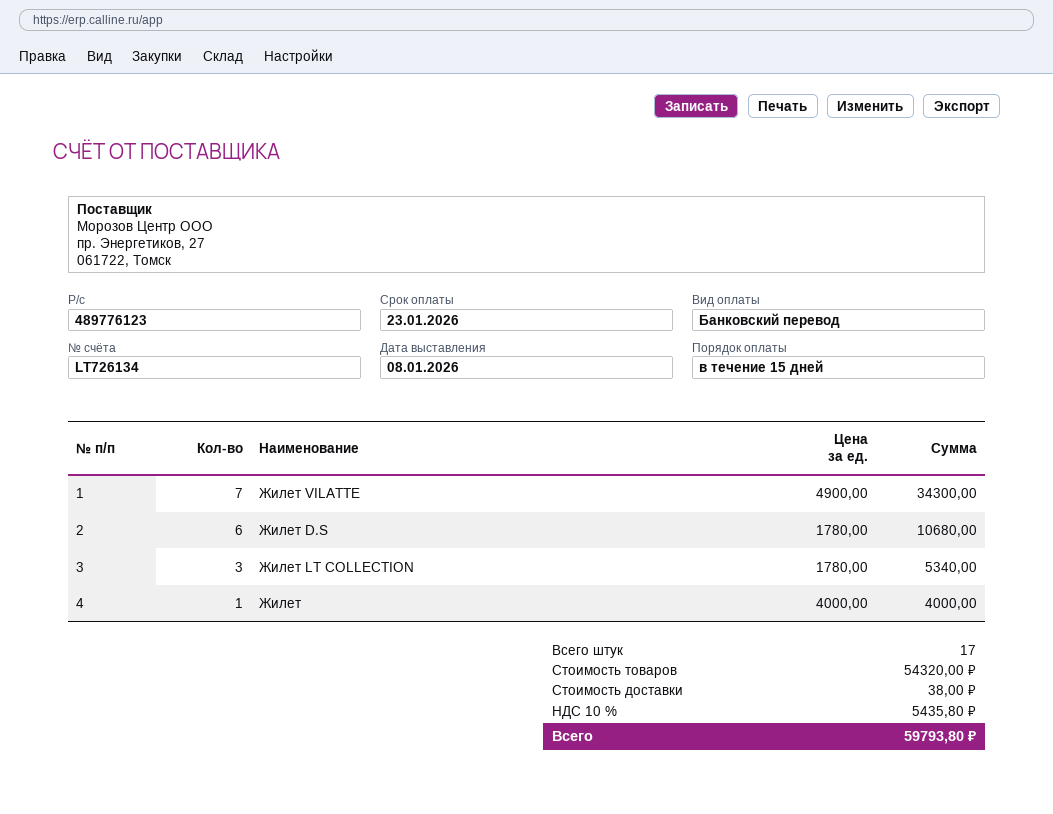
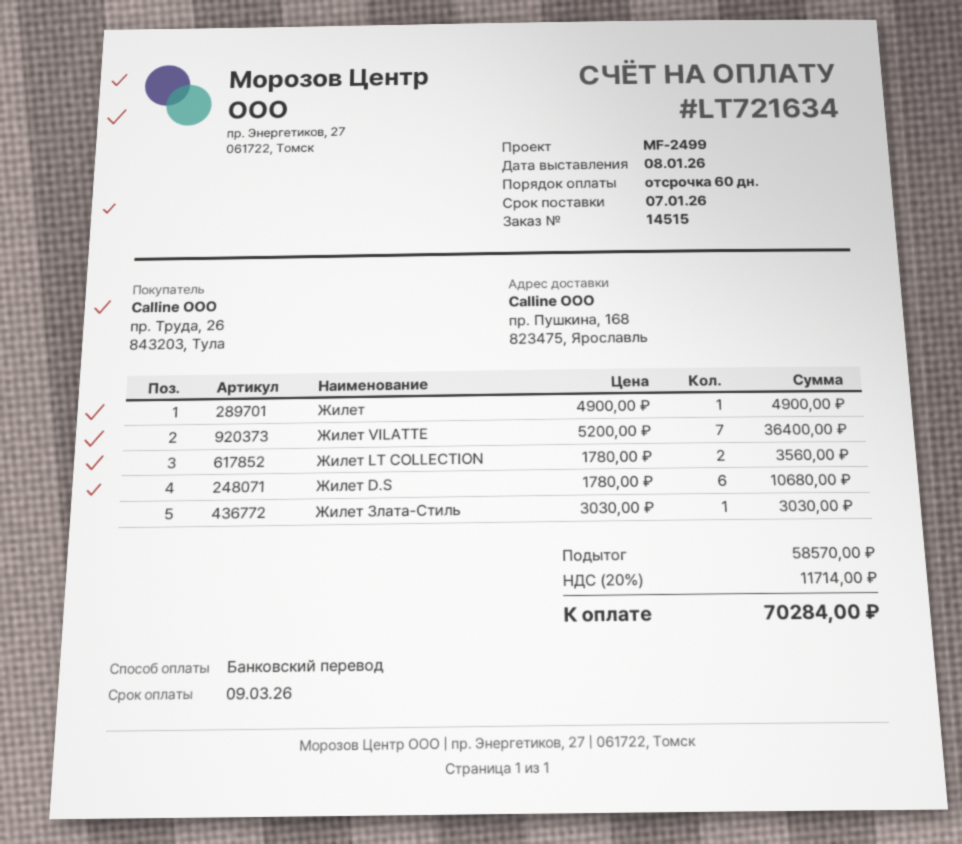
invoice number: LT726134 -> LT721634
payment terms: 15 days -> 60 days
due date: 2026-01-23 -> 2026-03-09
Жилет VILATTE: 7 x 4900.00 = 34300.00 -> 7 x 5200.00 = 36400.00
Жилет LT COLLECTION: 3 x 1780.00 = 5340.00 -> 2 x 1780.00 = 3560.00
Жилет: 1 x 4000.00 = 4000.00 -> 1 x 4900.00 = 4900.00
Жилет Злата-Стиль: none -> 1 x 3030.00 = 3030.00
subtotal: 54320.00 -> 58570.00
shipping: 38.00 -> none
tax: 10% = 5435.80 -> 20% = 11714.00
total: 59793.80 -> 70284.00

